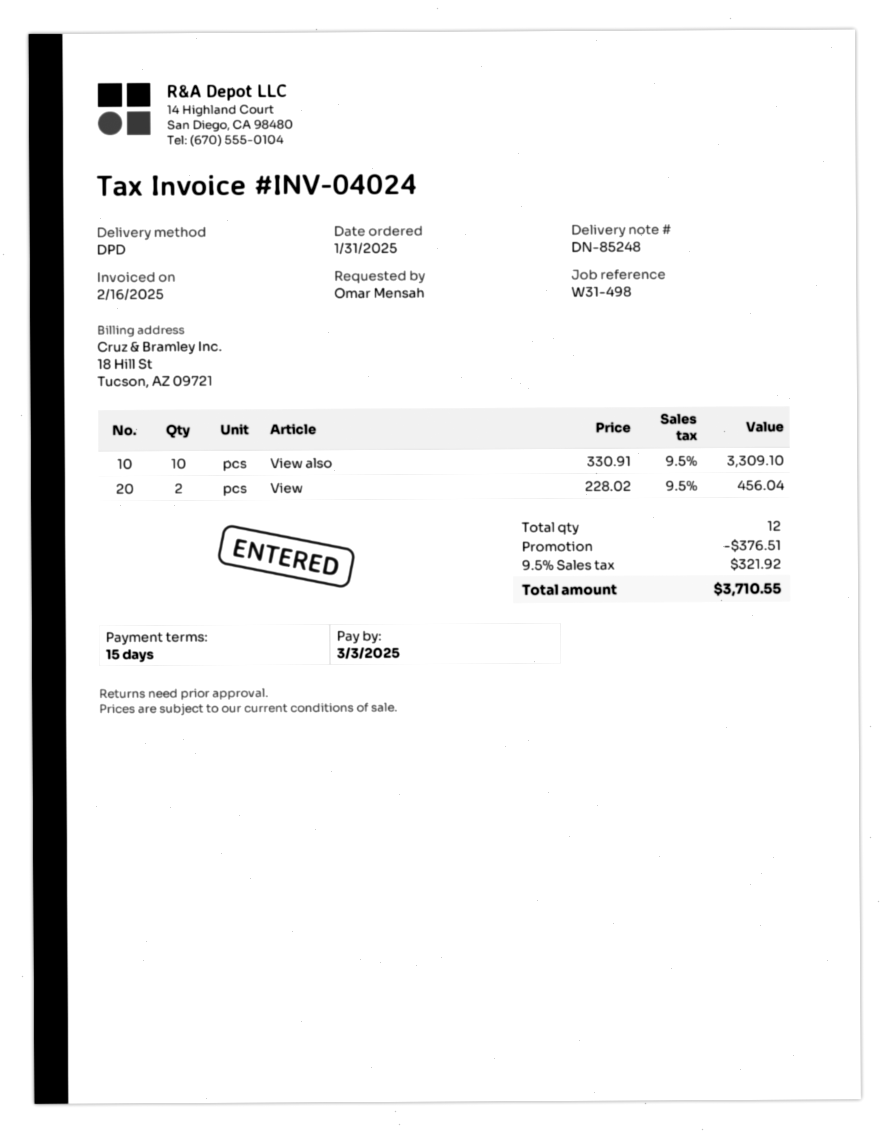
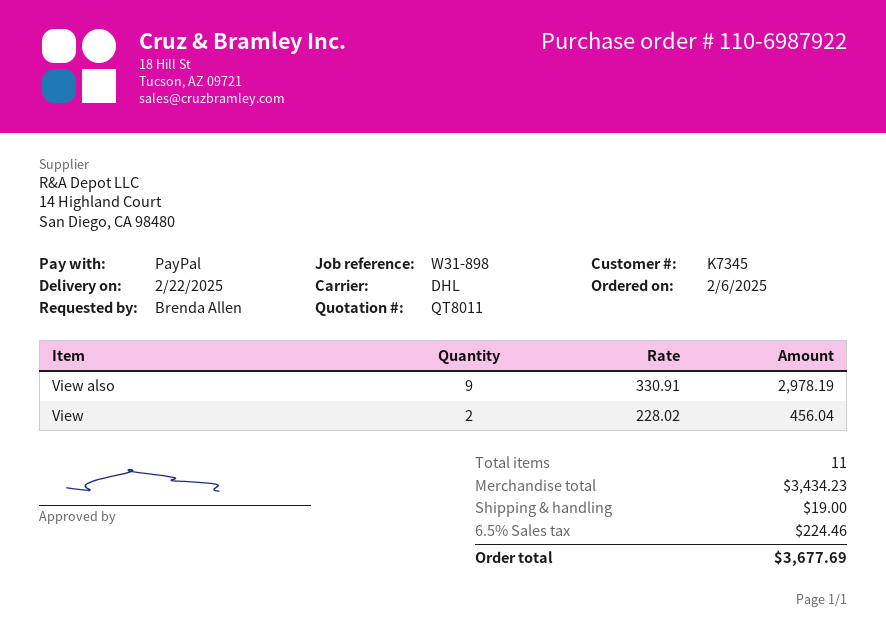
order date: 2025-01-31 -> 2025-02-06
reference: W31-498 -> W31-898
ordered by: Omar Mensah -> Brenda Allen
shipping method: DPD -> DHL
View also: 10 x 330.91 = 3309.10 -> 9 x 330.91 = 2978.19
total quantity: 12 -> 11
discount: 376.51 -> none
shipping: none -> 19.00
tax: 9.5% = 321.92 -> 6.5% = 224.46
total: 3710.55 -> 3677.69

